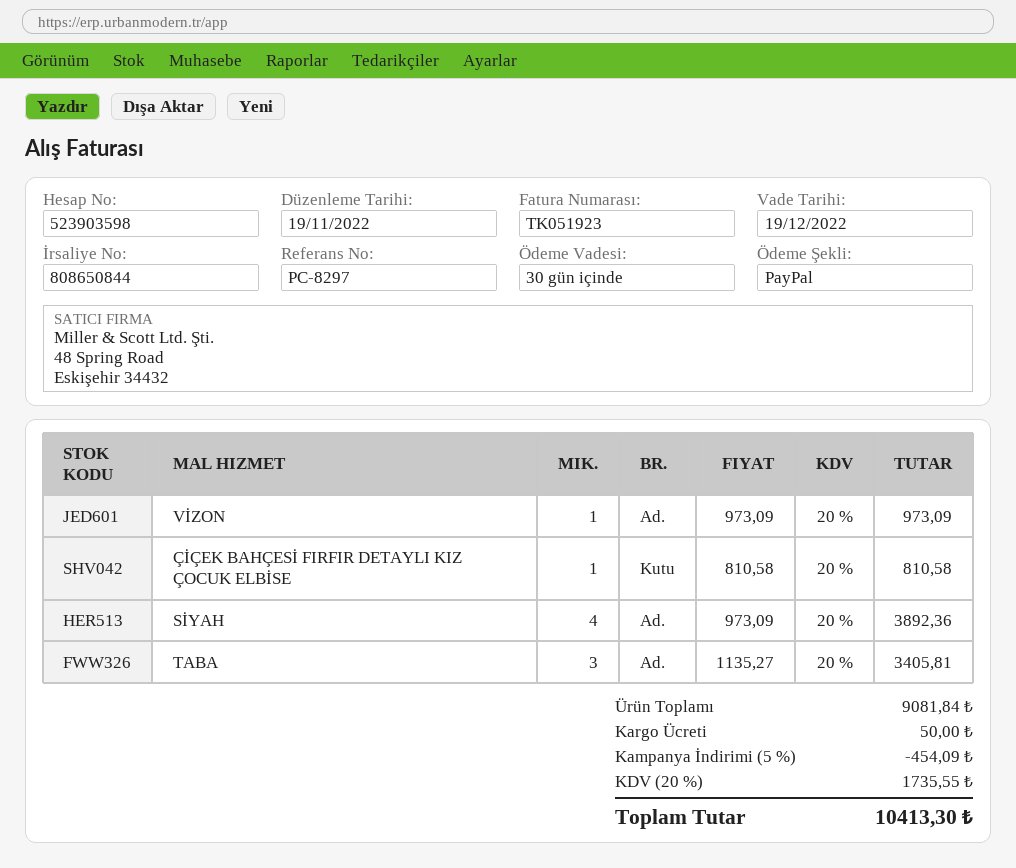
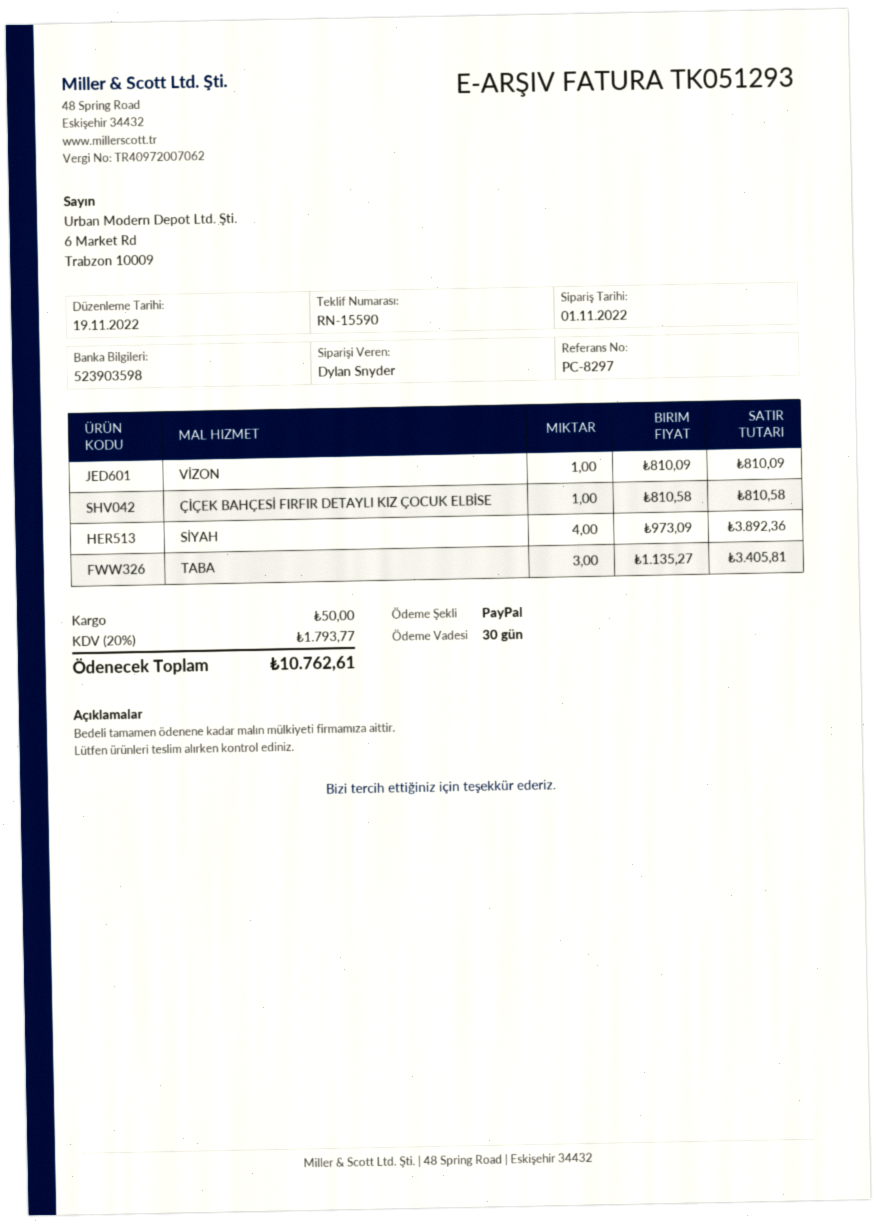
invoice number: TK051923 -> TK051293
VİZON: 1 x 973.09 = 973.09 -> 1 x 810.09 = 810.09
discount: 5% = 454.09 -> none
tax: 20% = 1735.55 -> 20% = 1793.77
total: 10413.30 -> 10762.61

